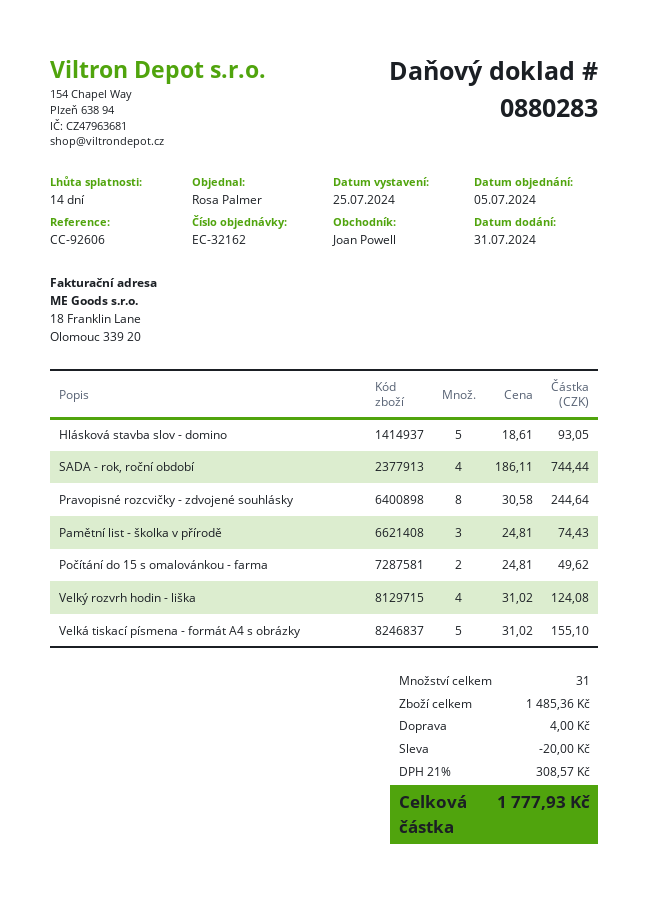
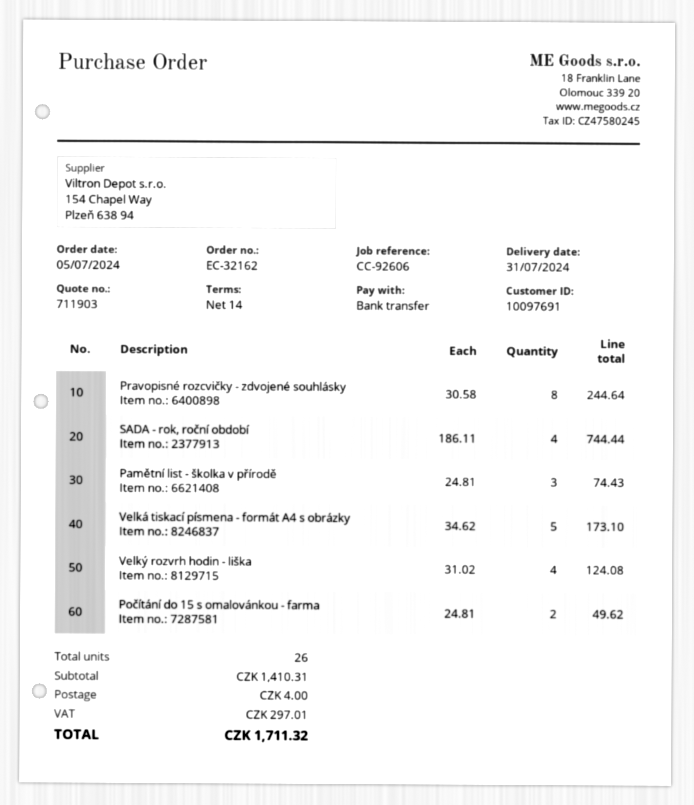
Hlásková stavba slov - domino: 5 x 18.61 = 93.05 -> none
Velká tiskací písmena - formát A4 s obrázky: 5 x 31.02 = 155.10 -> 5 x 34.62 = 173.10
total quantity: 31 -> 26
subtotal: 1485.36 -> 1410.31
discount: 20.00 -> none
tax: 308.57 -> 297.01
total: 1777.93 -> 1711.32

